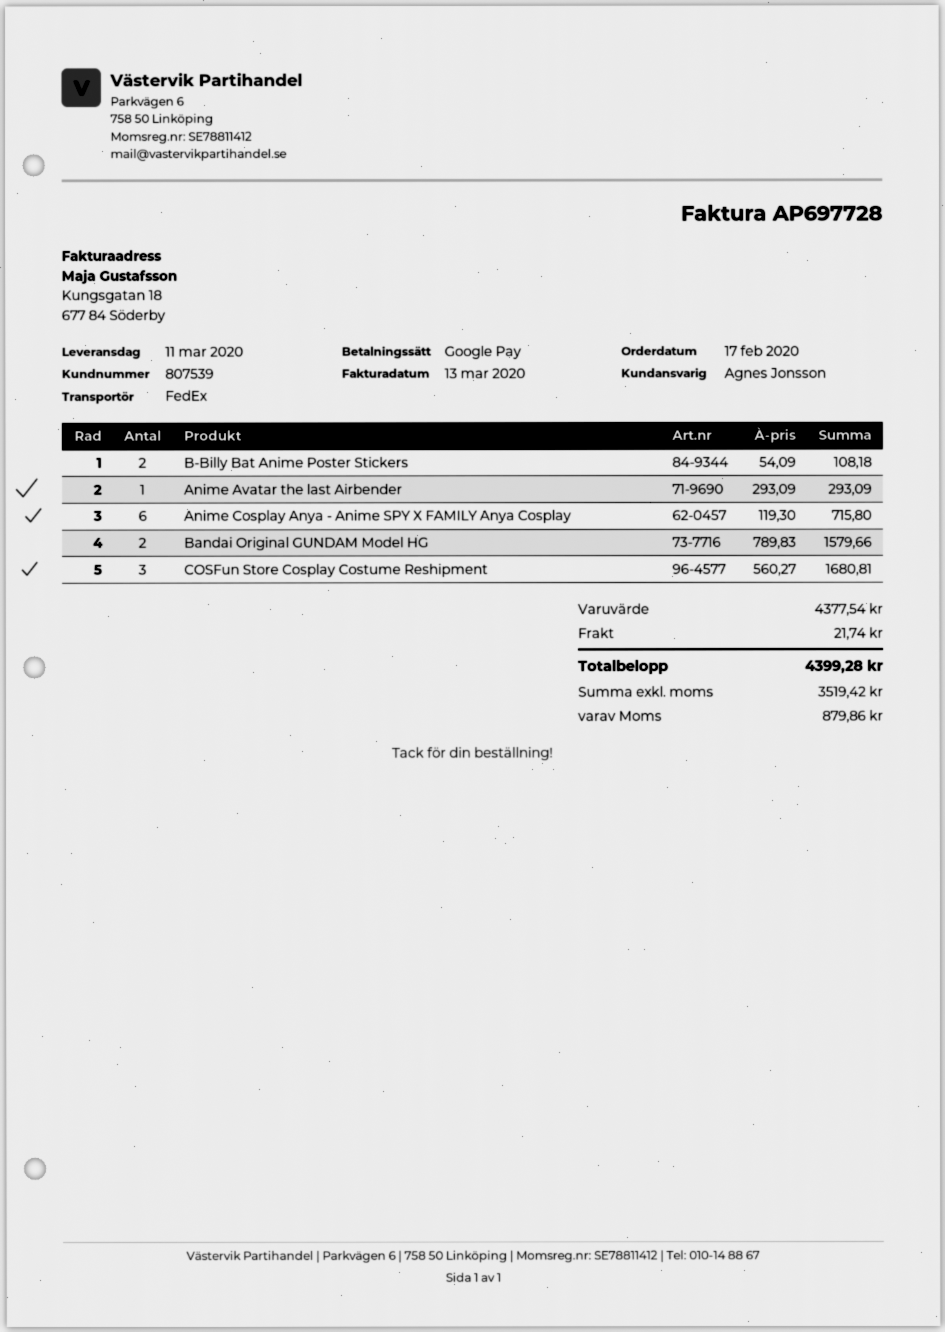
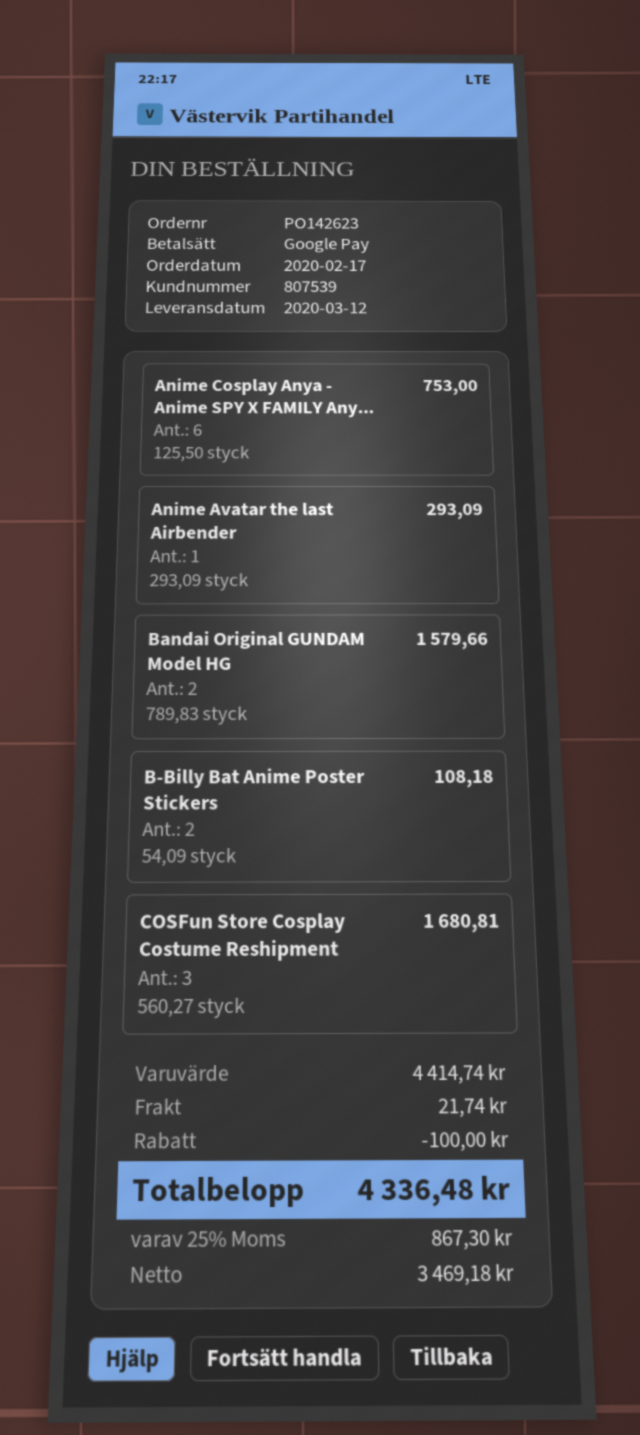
delivery date: 2020-03-11 -> 2020-03-12
Anime Cosplay Anya - Anime SPY X FAMILY Anya Cosplay: 6 x 119.30 = 715.80 -> 6 x 125.50 = 753.00
subtotal: 4377.54 -> 4414.74
discount: none -> 100.00
net: 3519.42 -> 3469.18
tax: 879.86 -> 867.30
total: 4399.28 -> 4336.48

